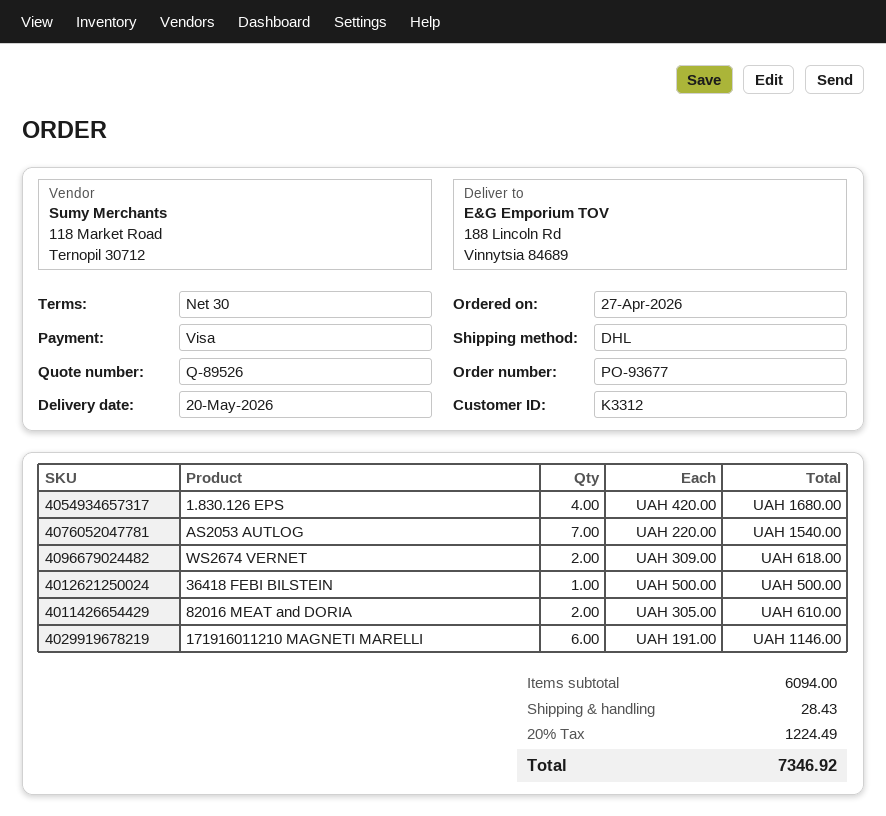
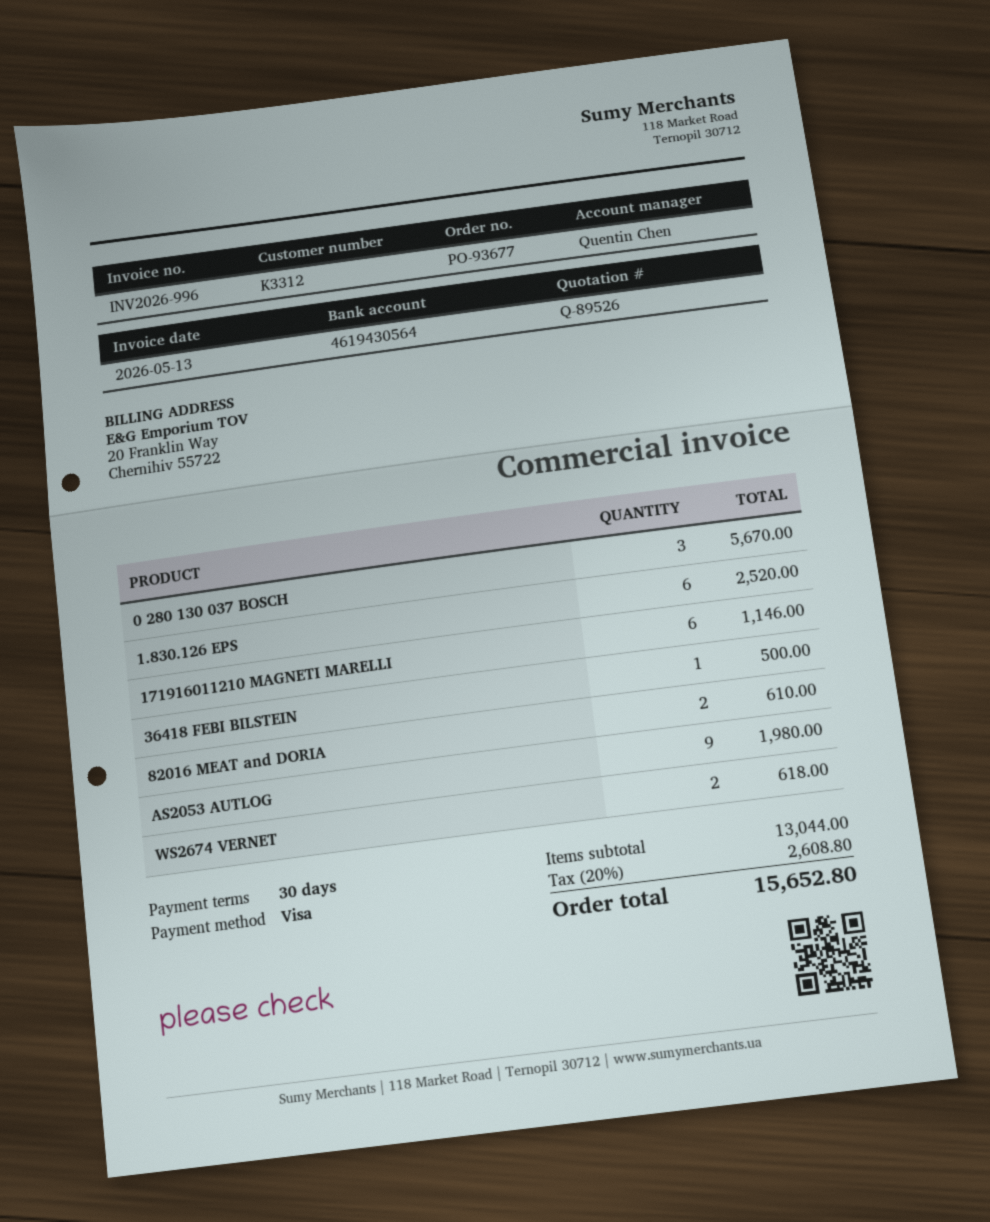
1.830.126 EPS: 4 for 1680.00 -> 6 for 2520.00
AS2053 AUTLOG: 7 for 1540.00 -> 9 for 1980.00
0 280 130 037 BOSCH: none -> 3 for 5670.00
subtotal: 6094.00 -> 13044.00
shipping: 28.43 -> none
tax: 20% = 1224.49 -> 20% = 2608.80
total: 7346.92 -> 15652.80

